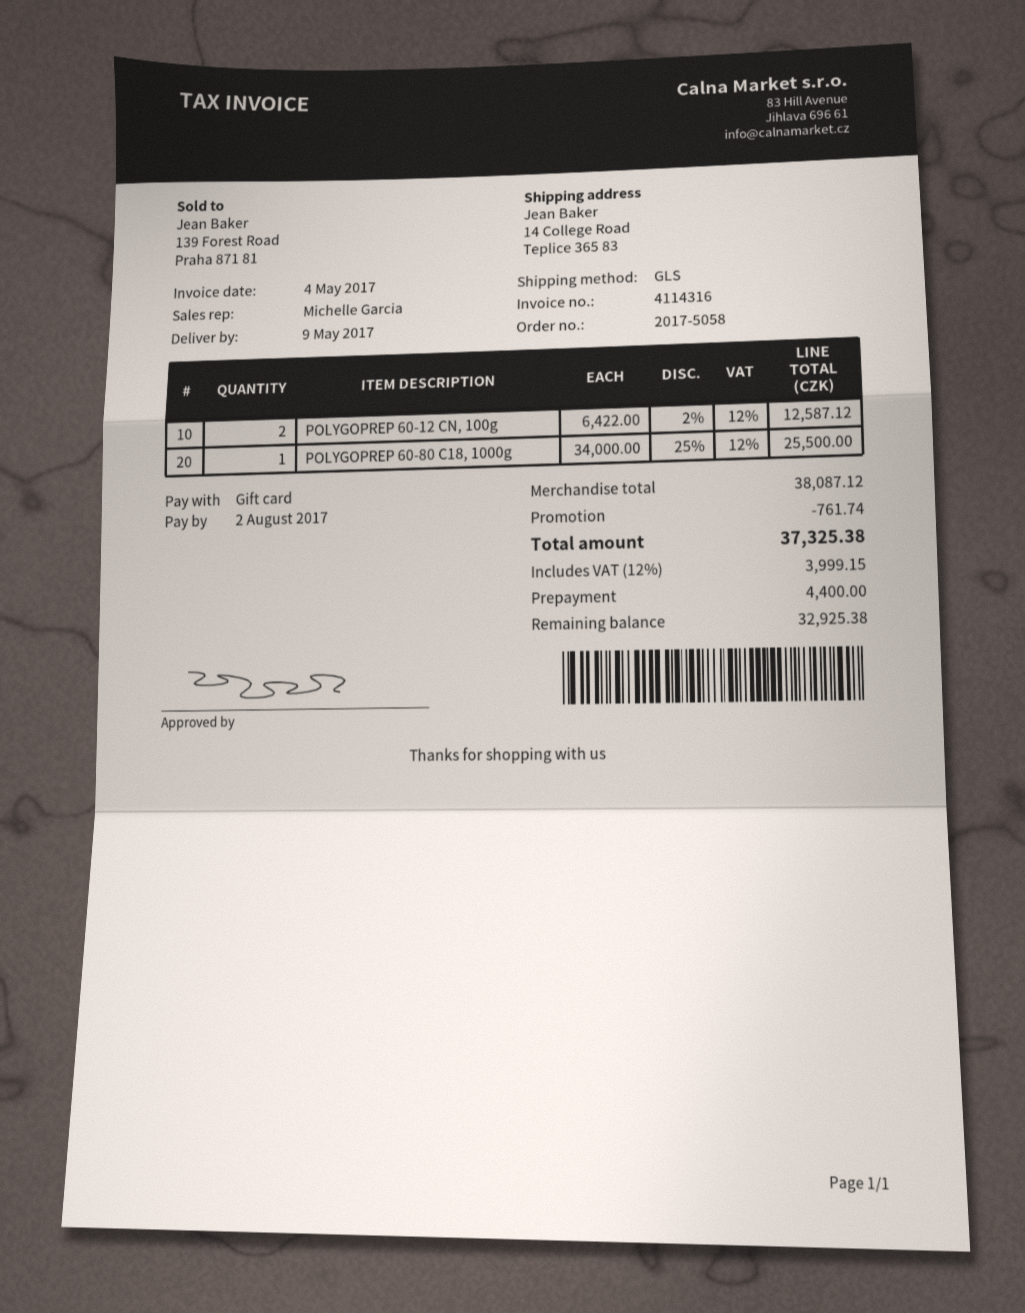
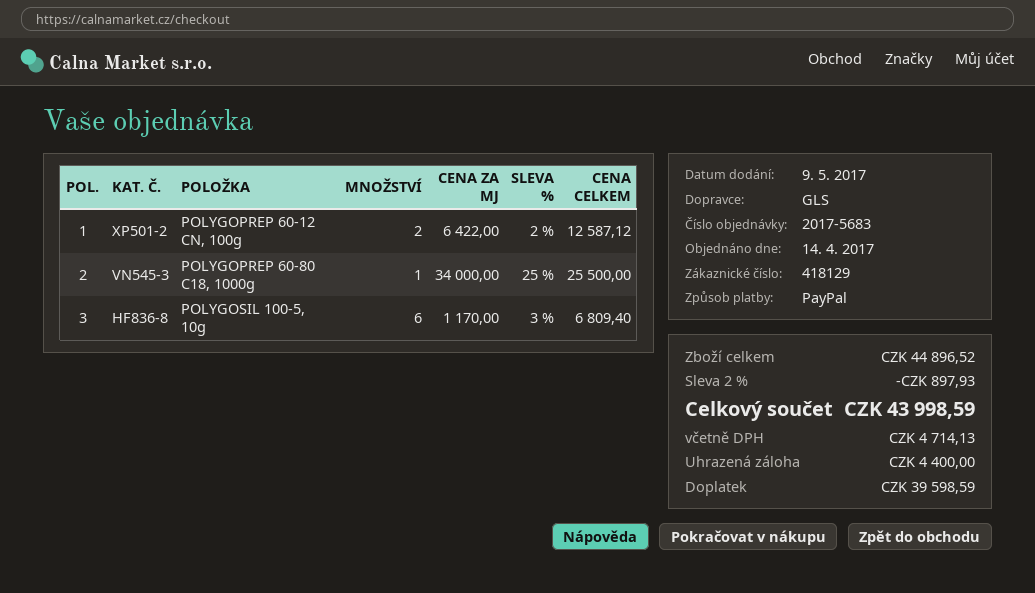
order number: 2017-5058 -> 2017-5683
payment method: gift card -> PayPal
POLYGOSIL 100-5, 10g: none -> 6 x 1170.00 - 3% = 6809.40
subtotal: 38087.12 -> 44896.52
discount: 761.74 -> 897.93
tax: 3999.15 -> 4714.13
total: 37325.38 -> 43998.59
balance: 32925.38 -> 39598.59

